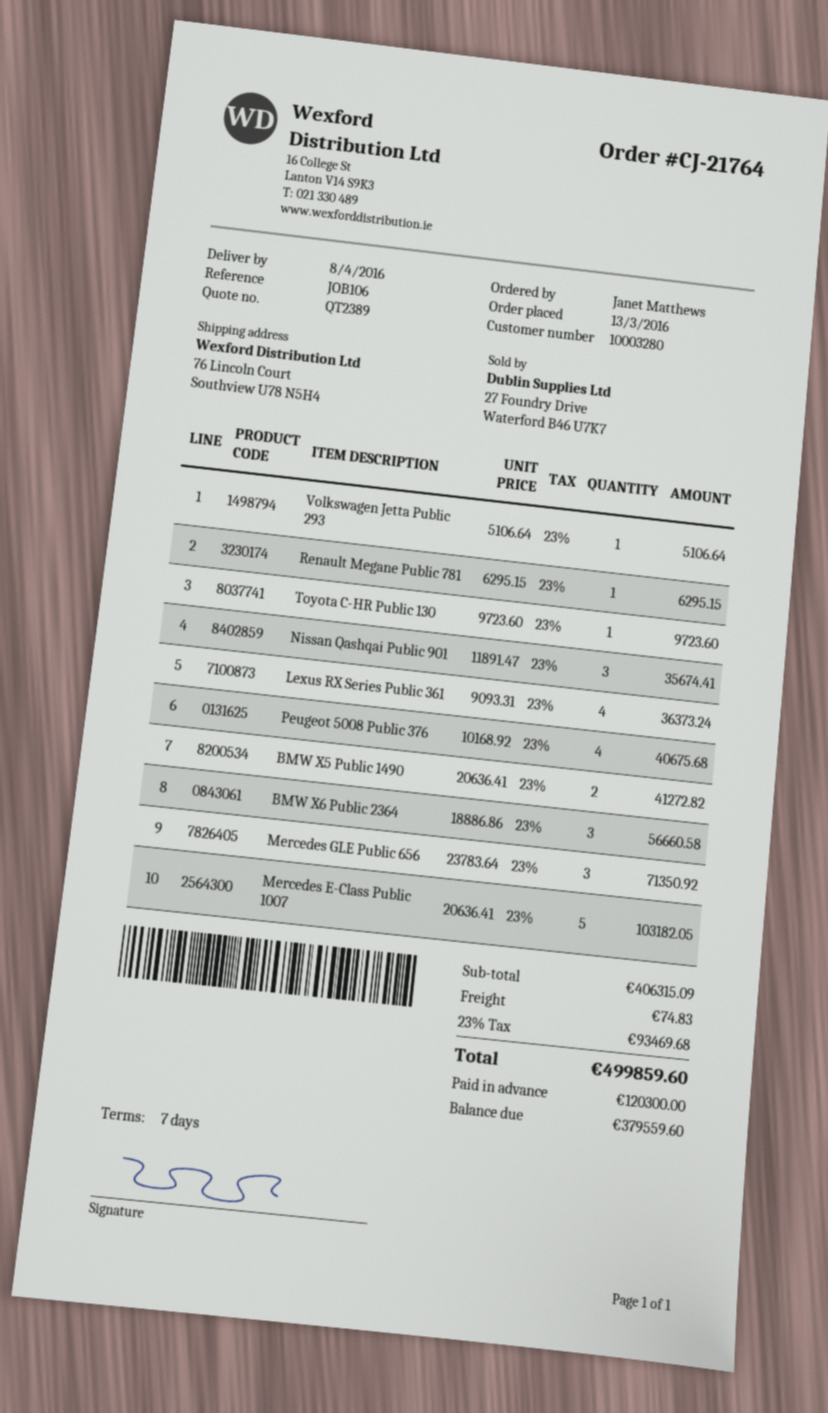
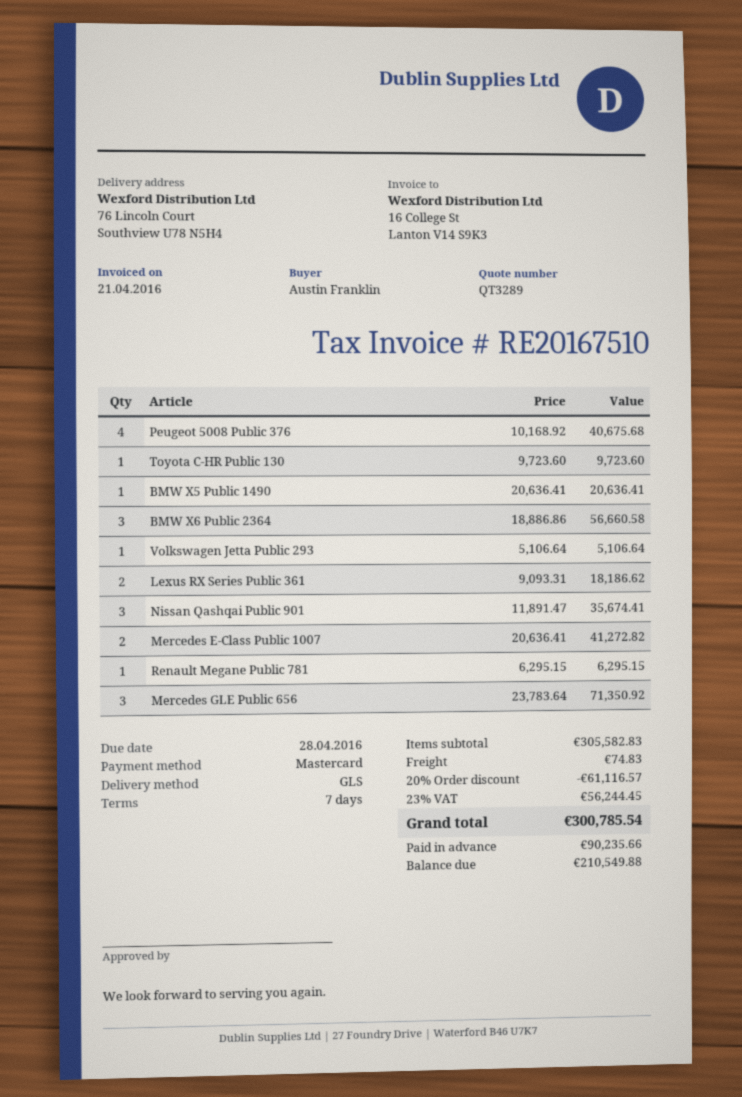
quote number: QT2389 -> QT3289
ordered by: Janet Matthews -> Austin Franklin
Lexus RX Series Public 361: 4 x 9093.31 = 36373.24 -> 2 x 9093.31 = 18186.62
BMW X5 Public 1490: 2 x 20636.41 = 41272.82 -> 1 x 20636.41 = 20636.41
Mercedes E-Class Public 1007: 5 x 20636.41 = 103182.05 -> 2 x 20636.41 = 41272.82
subtotal: 406315.09 -> 305582.83
discount: none -> 20% = 61116.57
tax: 23% = 93469.68 -> 23% = 56244.45
total: 499859.60 -> 300785.54
deposit: 120300.00 -> 90235.66
balance: 379559.60 -> 210549.88

